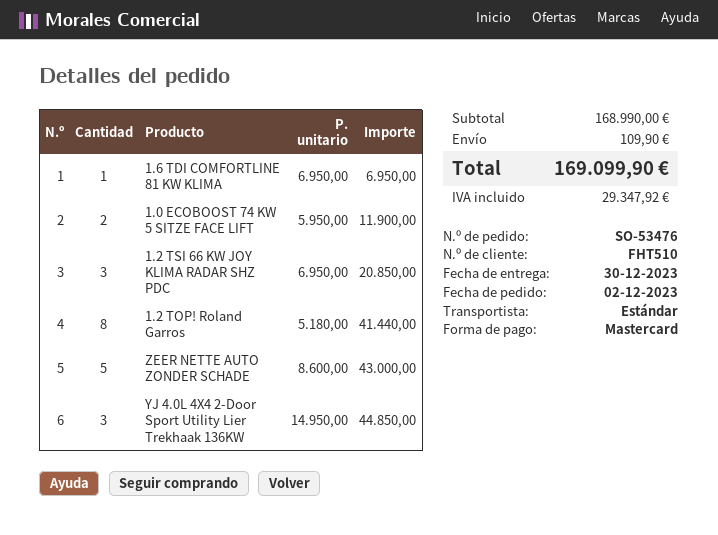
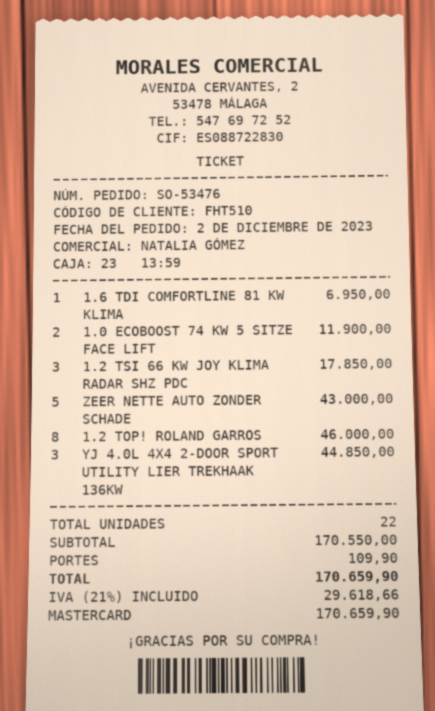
1.2 TSI 66 KW JOY KLIMA RADAR SHZ PDC: 3 for 20850.00 -> 3 for 17850.00
1.2 TOP! Roland Garros: 8 for 41440.00 -> 8 for 46000.00
subtotal: 168990.00 -> 170550.00
tax: 29347.92 -> 29618.66
total: 169099.90 -> 170659.90

